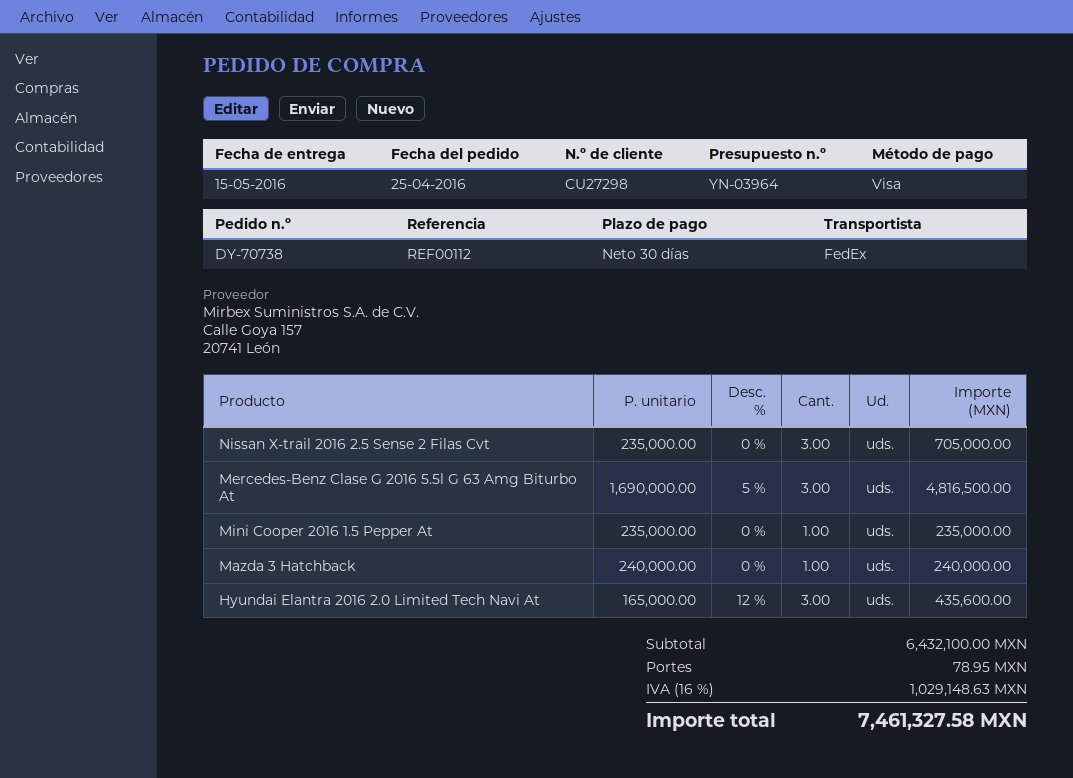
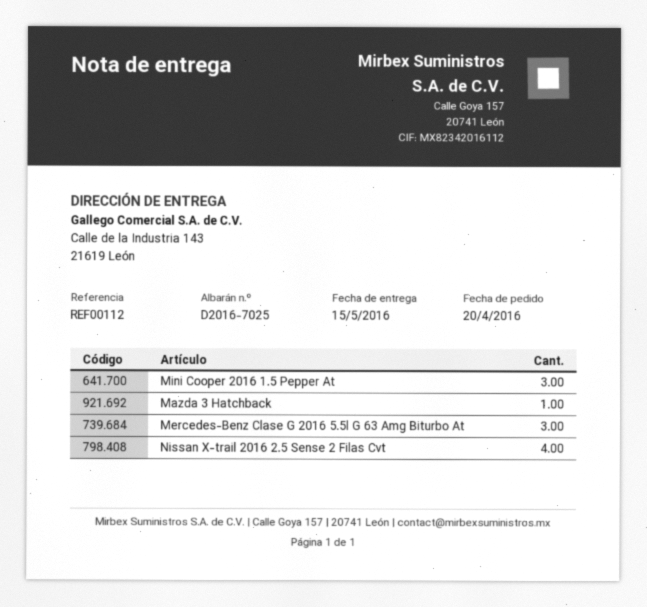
order date: 2016-04-25 -> 2016-04-20
Nissan X-trail 2016 2.5 Sense 2 Filas Cvt: 3 -> 4
Mini Cooper 2016 1.5 Pepper At: 1 -> 3
Hyundai Elantra 2016 2.0 Limited Tech Navi At: 3 -> none

